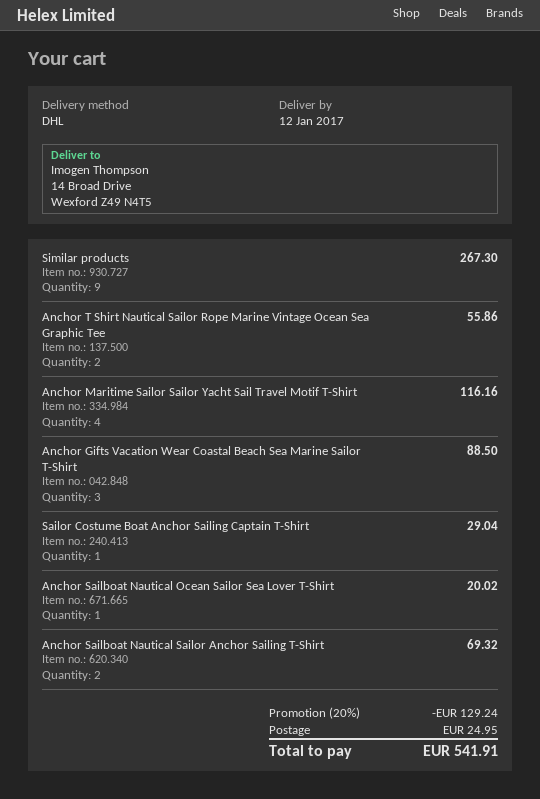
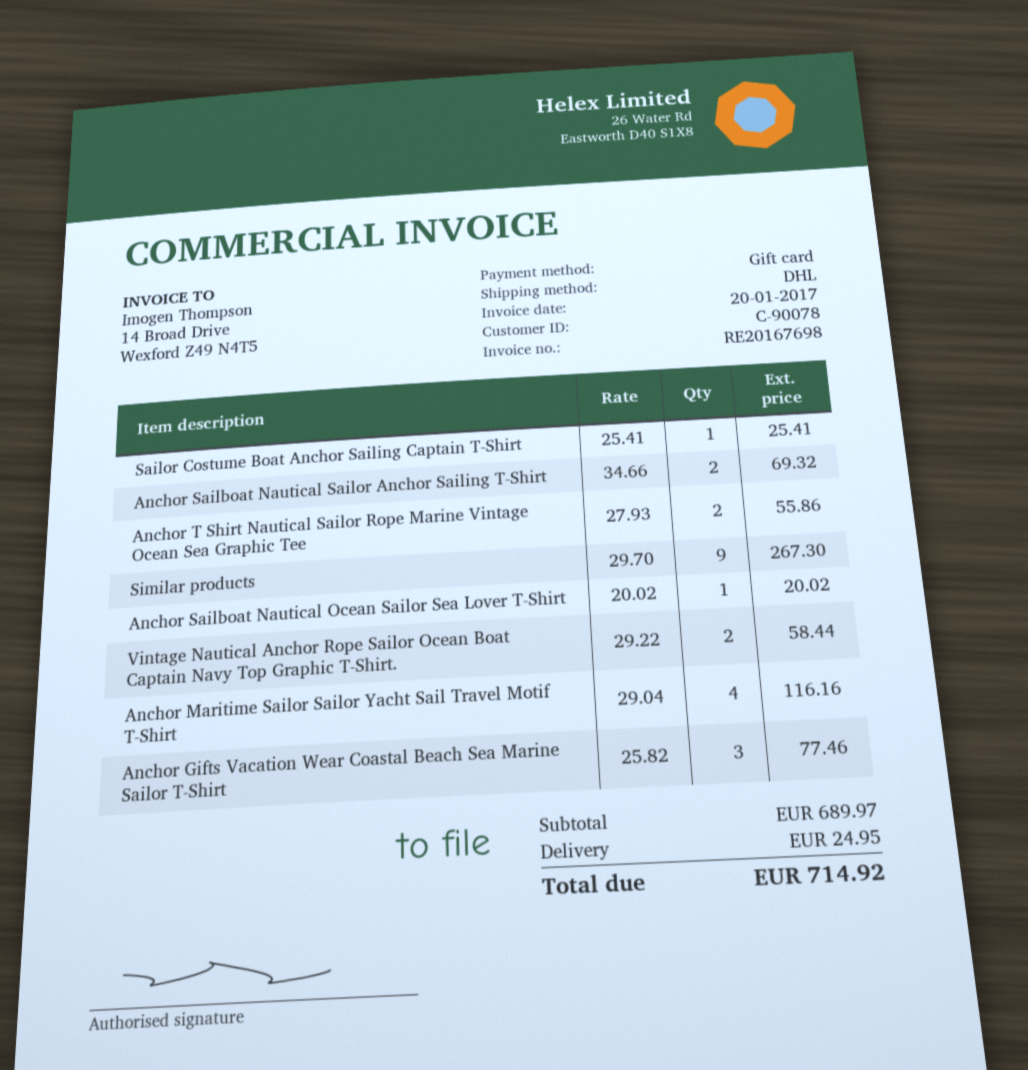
Anchor Gifts Vacation Wear Coastal Beach Sea Marine Sailor T-Shirt: 3 for 88.50 -> 3 for 77.46
Sailor Costume Boat Anchor Sailing Captain T-Shirt: 1 for 29.04 -> 1 for 25.41
Vintage Nautical Anchor Rope Sailor Ocean Boat Captain Navy Top Graphic T-Shirt.: none -> 2 for 58.44
discount: 20% = 129.24 -> none
total: 541.91 -> 714.92

